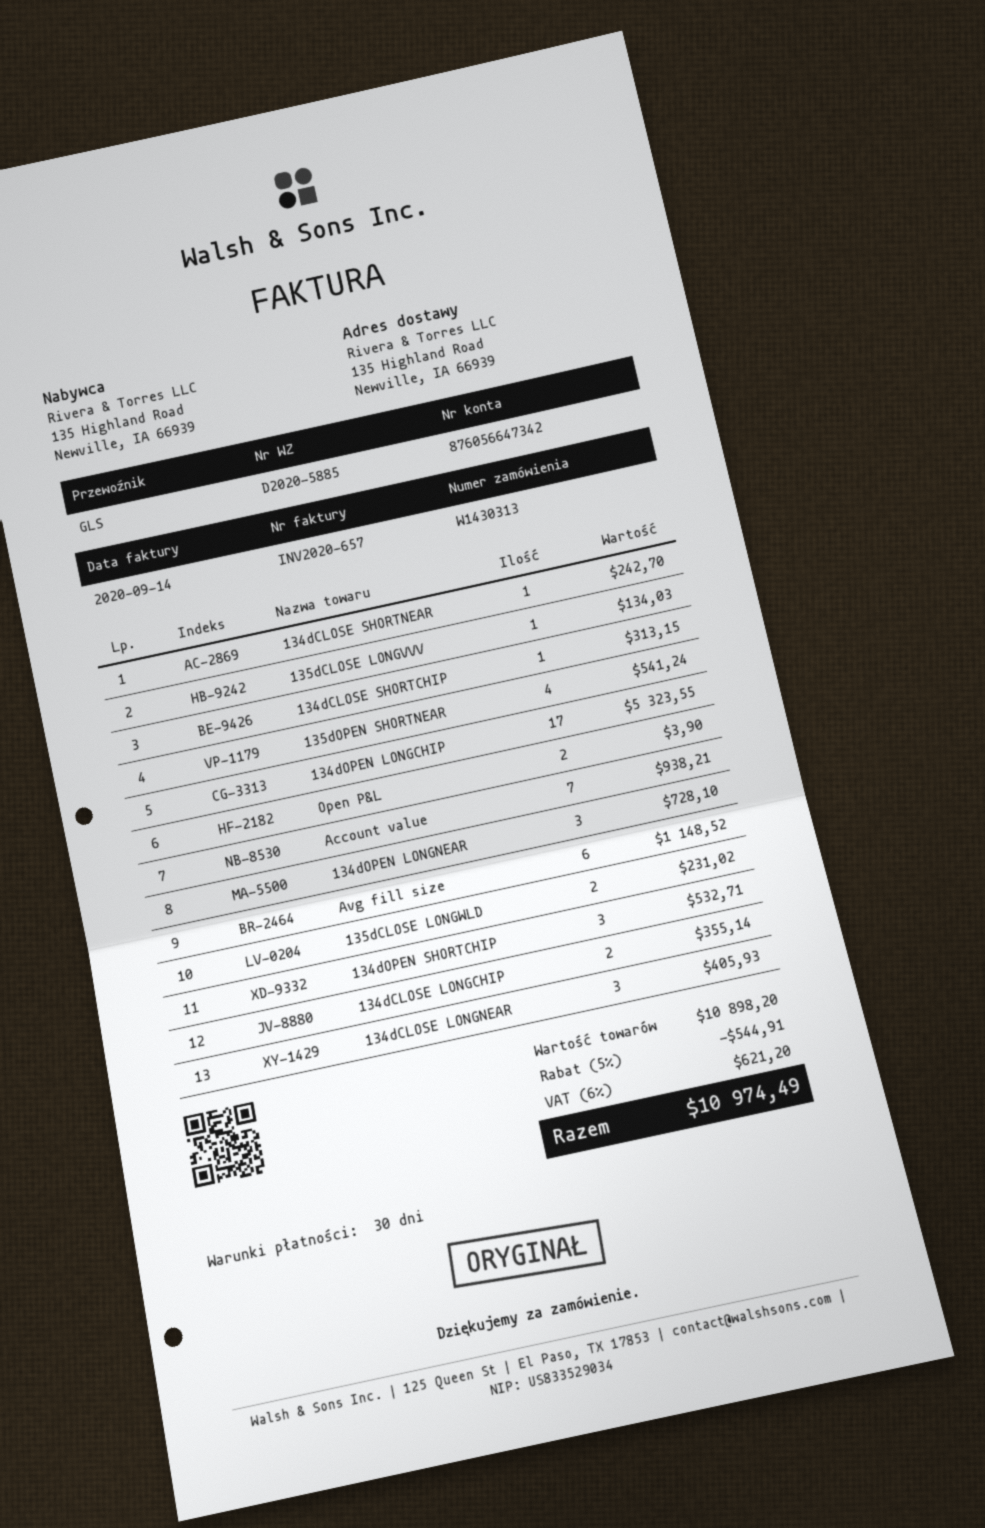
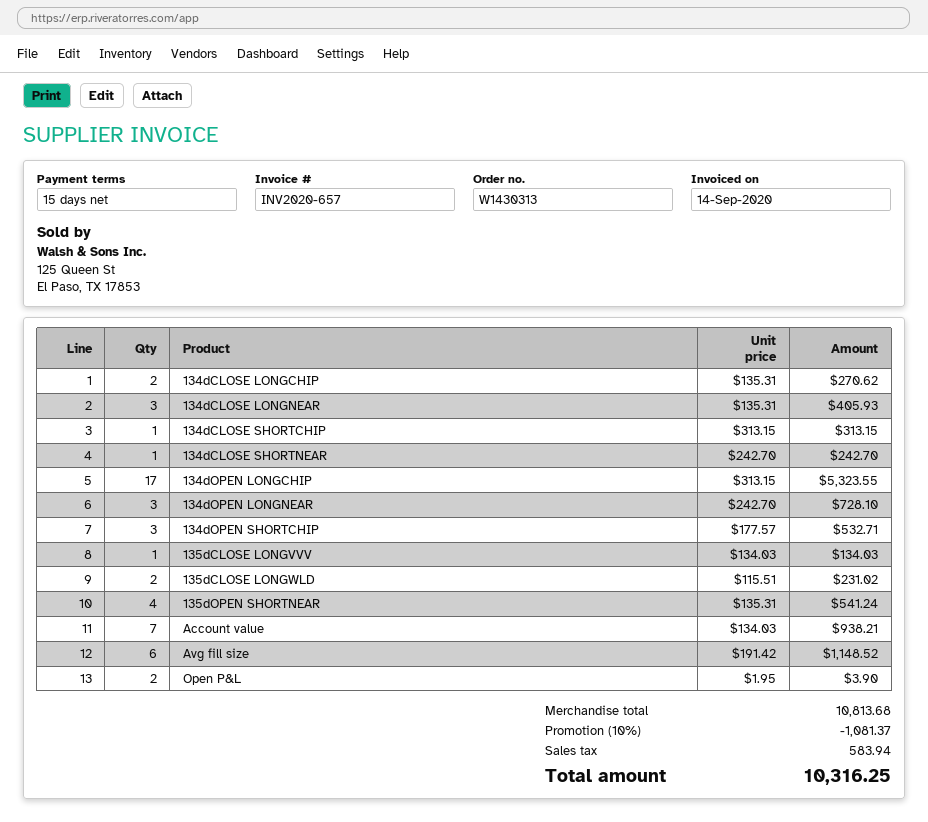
payment terms: 30 days -> 15 days
134dCLOSE LONGCHIP: 2 for 355.14 -> 2 for 270.62
subtotal: 10898.20 -> 10813.68
discount: 5% = 544.91 -> 10% = 1081.37
tax: 621.20 -> 583.94
total: 10974.49 -> 10316.25

